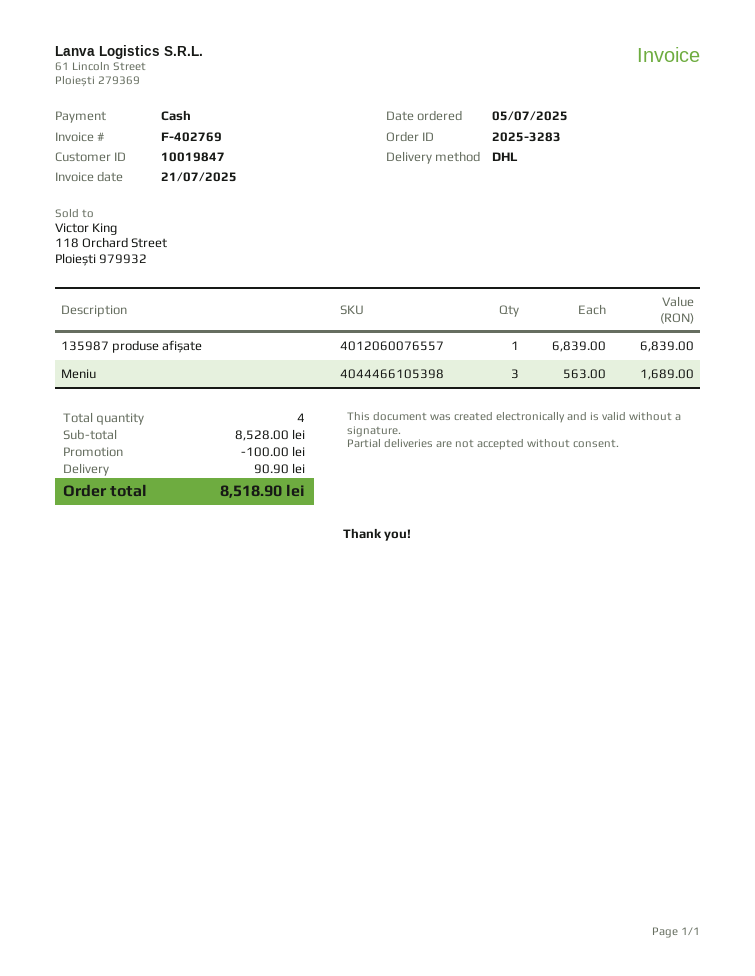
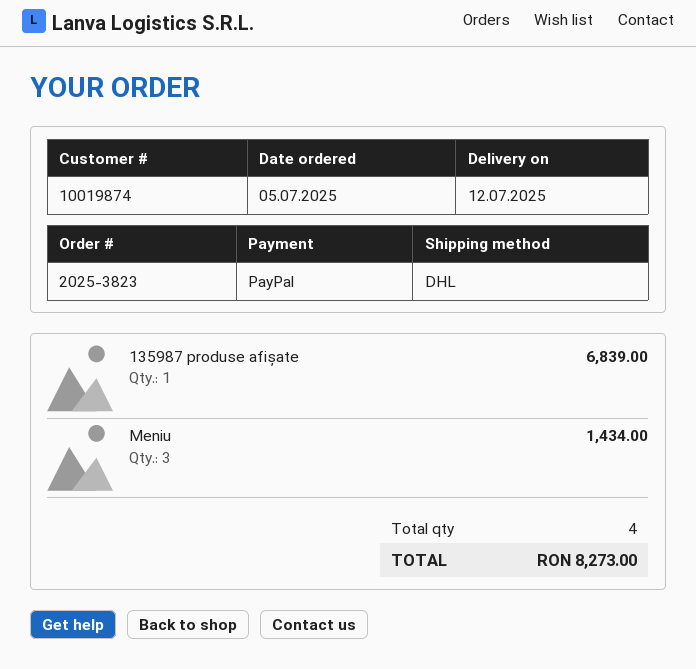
order number: 2025-3283 -> 2025-3823
customer number: 10019847 -> 10019874
payment method: cash -> PayPal
Meniu: 3 for 1689.00 -> 3 for 1434.00
discount: 100.00 -> none
shipping: 90.90 -> none
total: 8518.90 -> 8273.00

